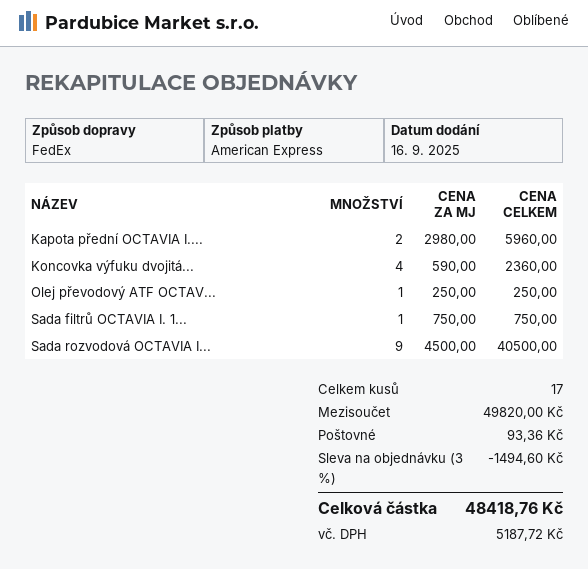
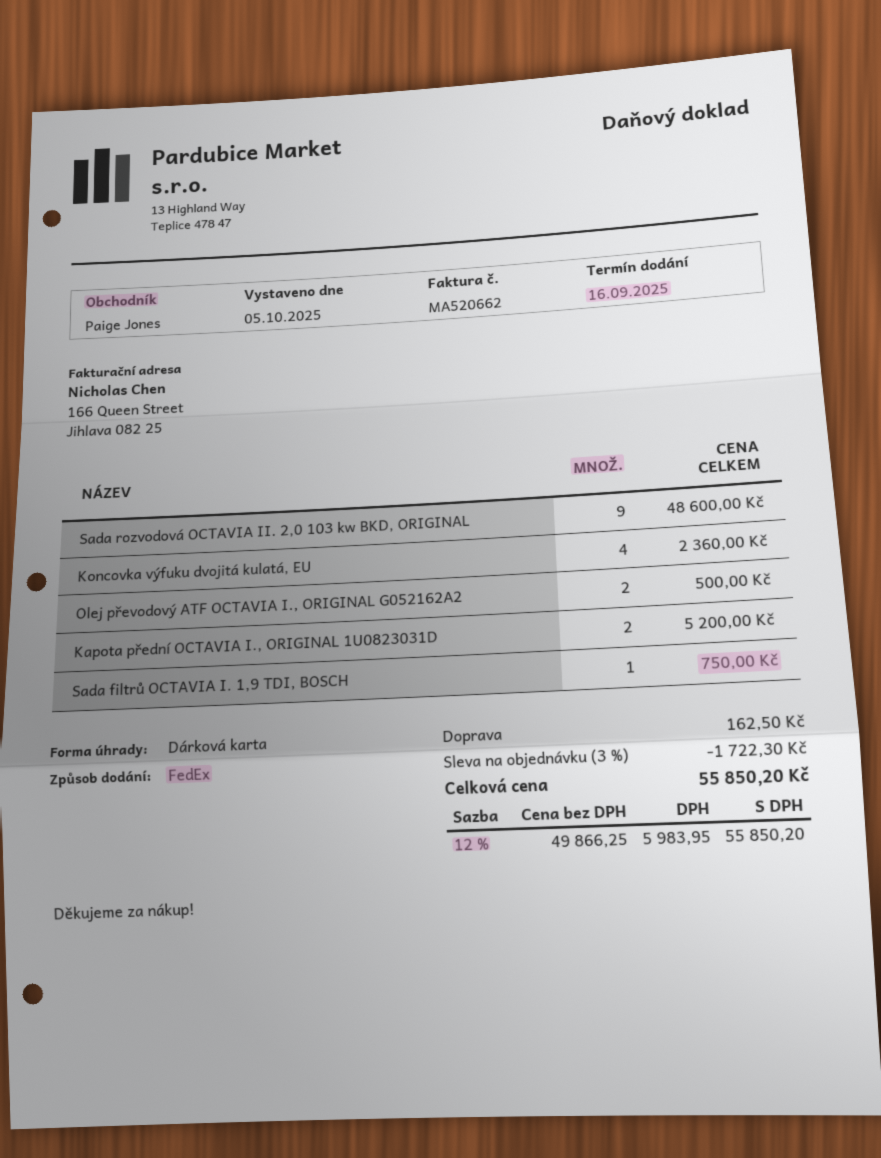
payment method: American Express -> gift card
Kapota přední OCTAVIA I....: 2 for 5960.00 -> 2 for 5200.00
Olej převodový ATF OCTAV...: 1 for 250.00 -> 2 for 500.00
Sada rozvodová OCTAVIA I...: 9 for 40500.00 -> 9 for 48600.00
discount: 3% = 1494.60 -> 3% = 1722.30
shipping: 93.36 -> 162.50
tax: 5187.72 -> 5983.95
total: 48418.76 -> 55850.20

